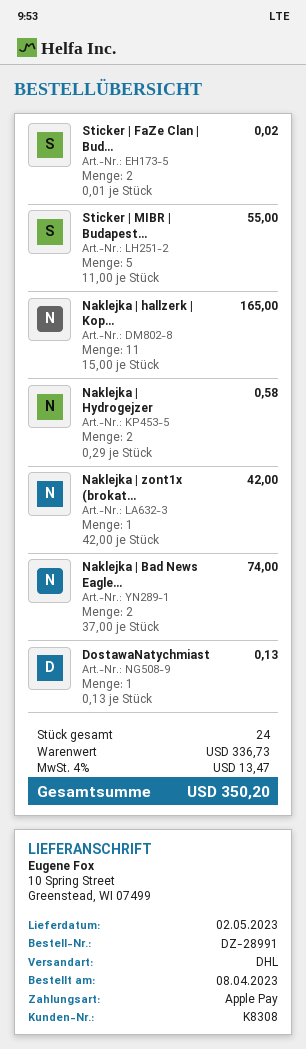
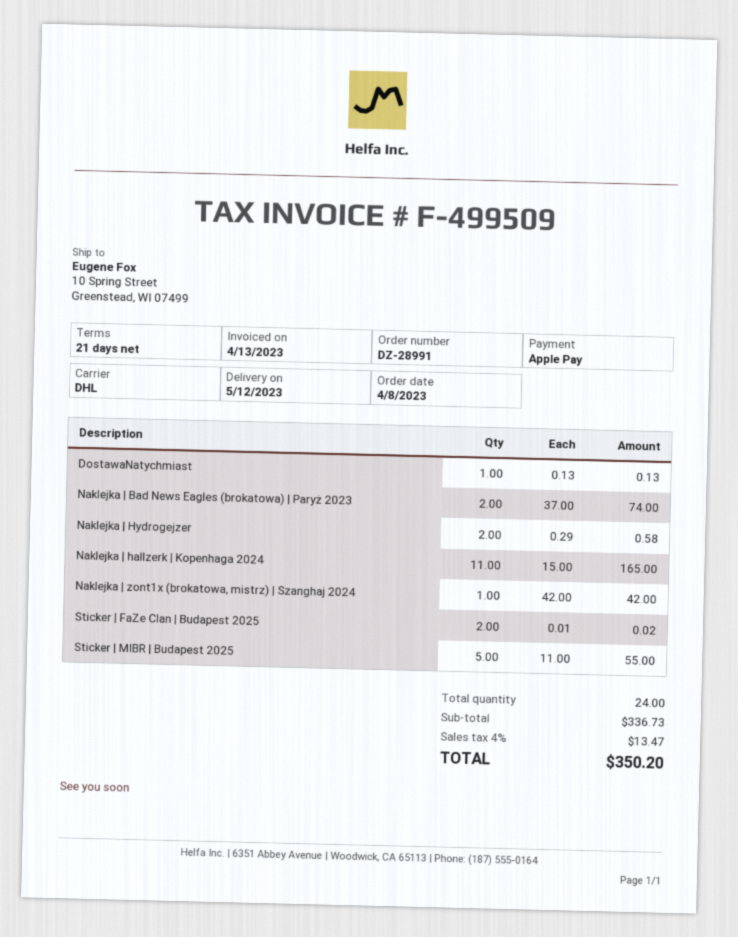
delivery date: 2023-05-02 -> 2023-05-12

